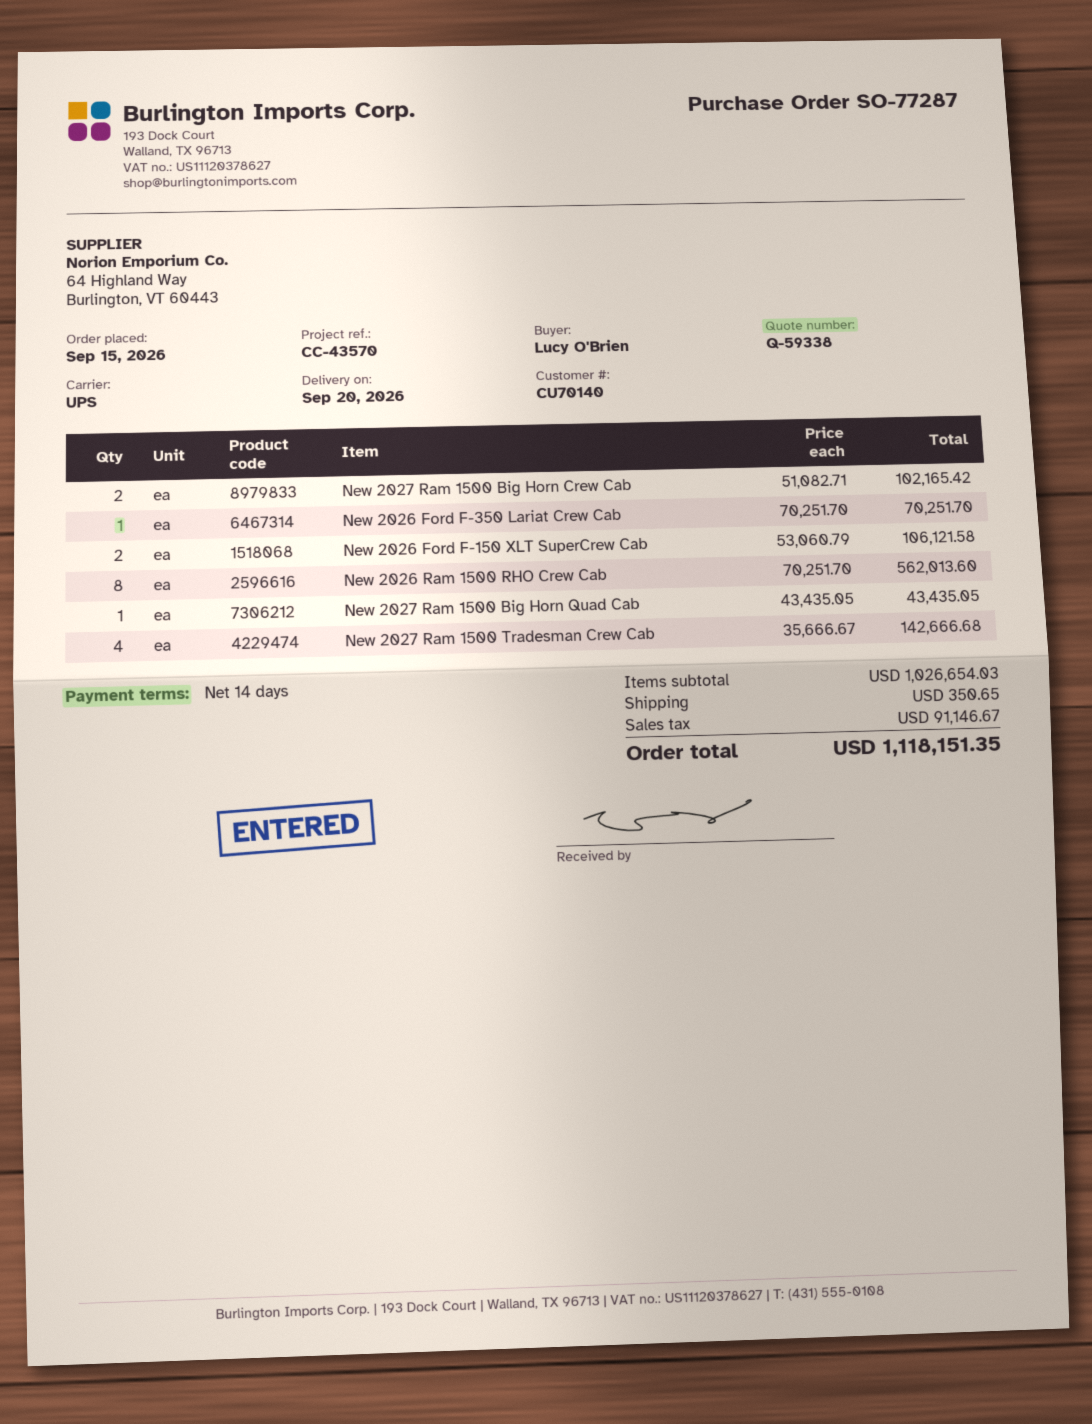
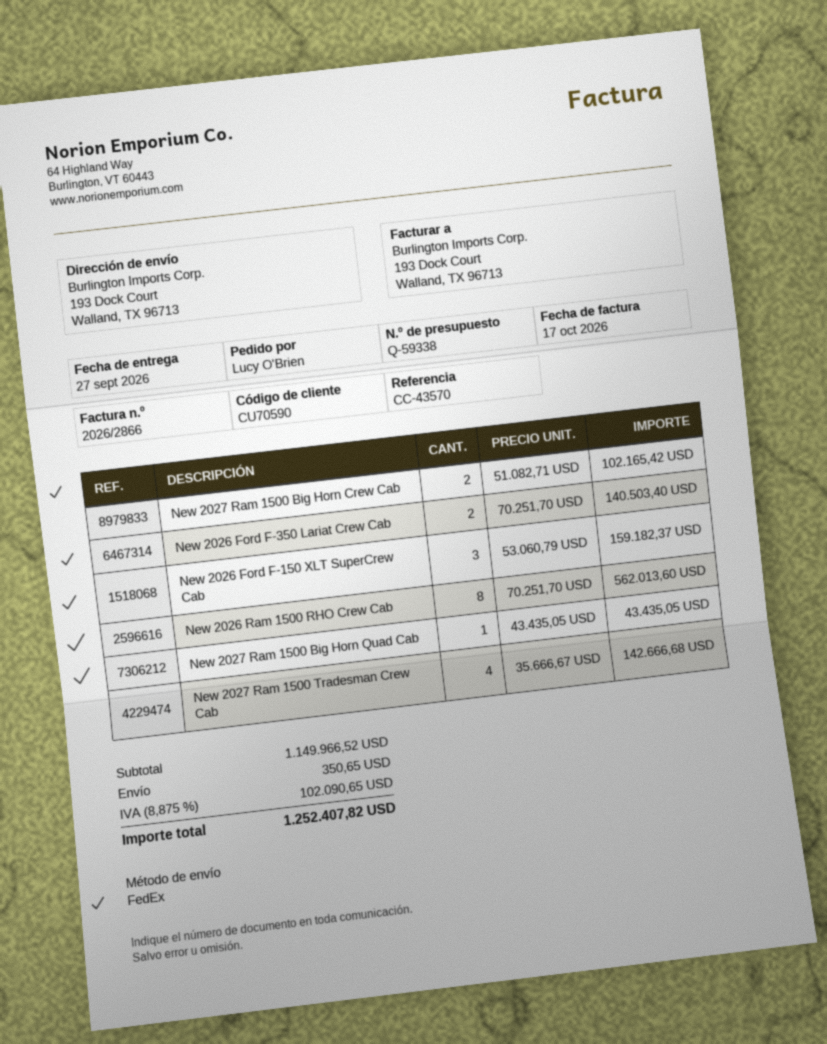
delivery date: 2026-09-20 -> 2026-09-27
customer number: CU70140 -> CU70590
shipping method: UPS -> FedEx
New 2026 Ford F-350 Lariat Crew Cab: 1 x 70251.70 = 70251.70 -> 2 x 70251.70 = 140503.40
New 2026 Ford F-150 XLT SuperCrew Cab: 2 x 53060.79 = 106121.58 -> 3 x 53060.79 = 159182.37
subtotal: 1026654.03 -> 1149966.52
tax: 91146.67 -> 102090.65
total: 1118151.35 -> 1252407.82

